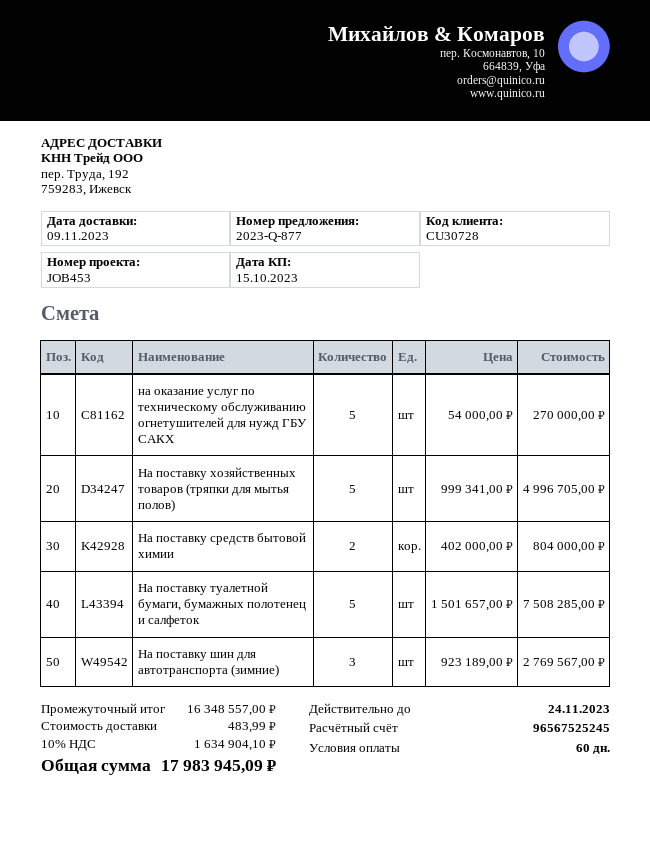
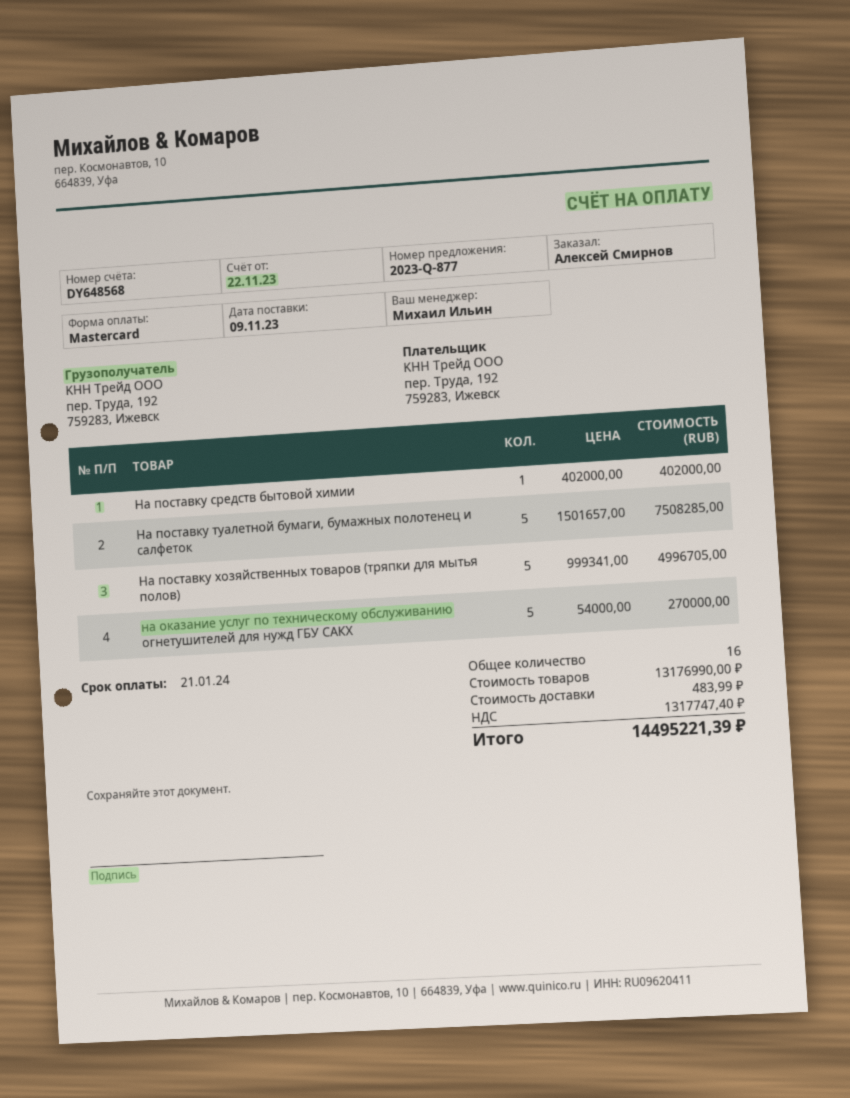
На поставку средств бытовой химии: 2 x 402000.00 = 804000.00 -> 1 x 402000.00 = 402000.00
На поставку шин для автотранспорта (зимние): 3 x 923189.00 = 2769567.00 -> none
subtotal: 16348557.00 -> 13176990.00
tax: 1634904.10 -> 1317747.40
total: 17983945.09 -> 14495221.39

